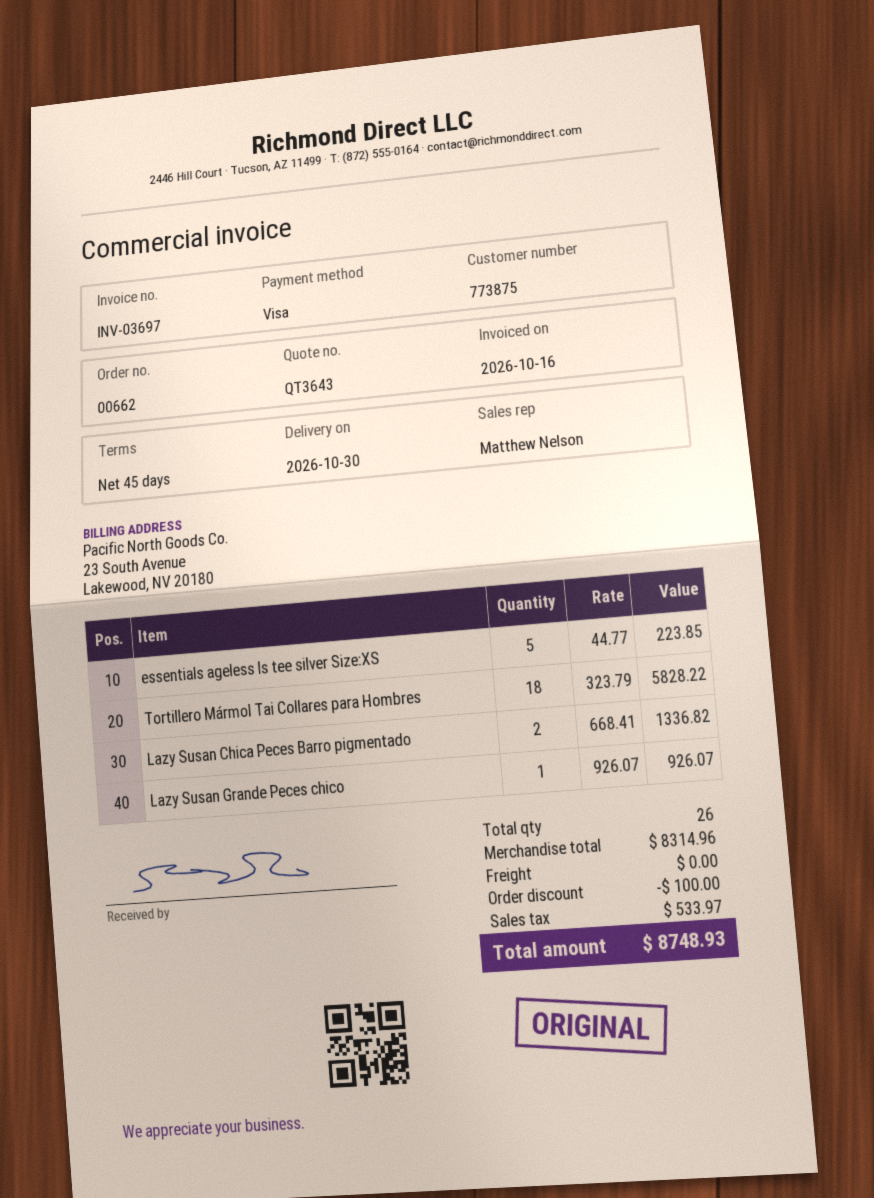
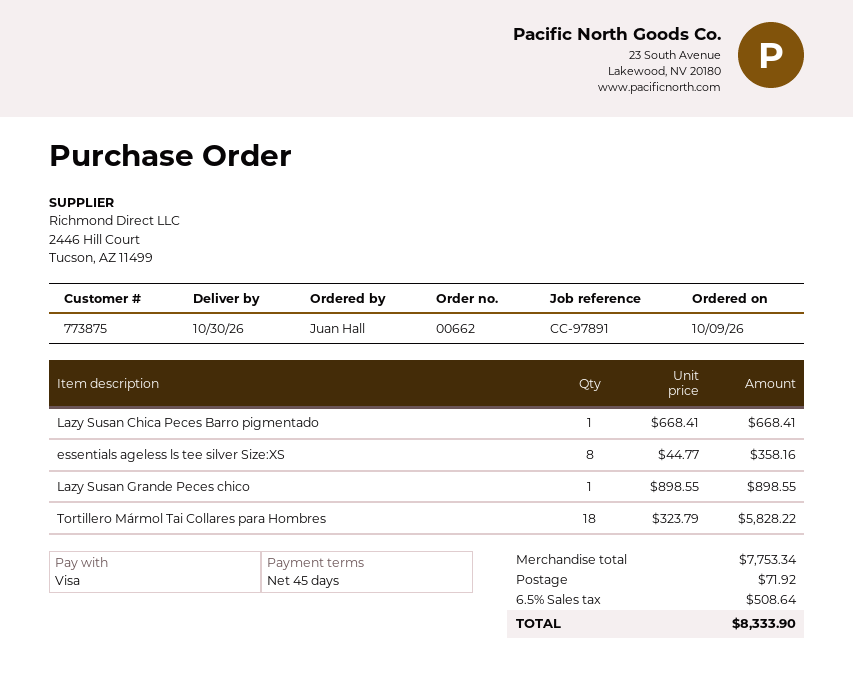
essentials ageless ls tee silver Size:XS: 5 x 44.77 = 223.85 -> 8 x 44.77 = 358.16
Lazy Susan Chica Peces Barro pigmentado: 2 x 668.41 = 1336.82 -> 1 x 668.41 = 668.41
Lazy Susan Grande Peces chico: 1 x 926.07 = 926.07 -> 1 x 898.55 = 898.55
subtotal: 8314.96 -> 7753.34
discount: 100.00 -> none
shipping: 0.00 -> 71.92
tax: 533.97 -> 508.64
total: 8748.93 -> 8333.90

